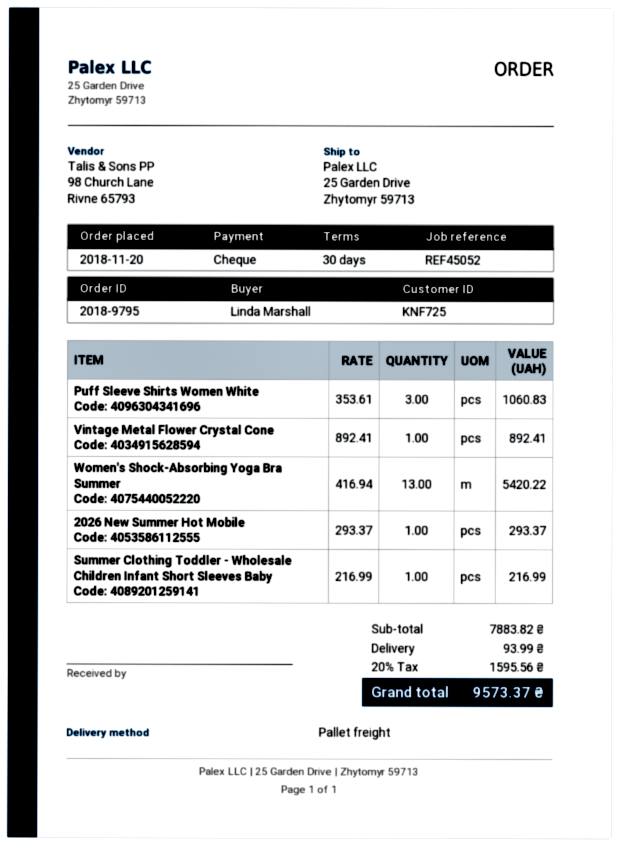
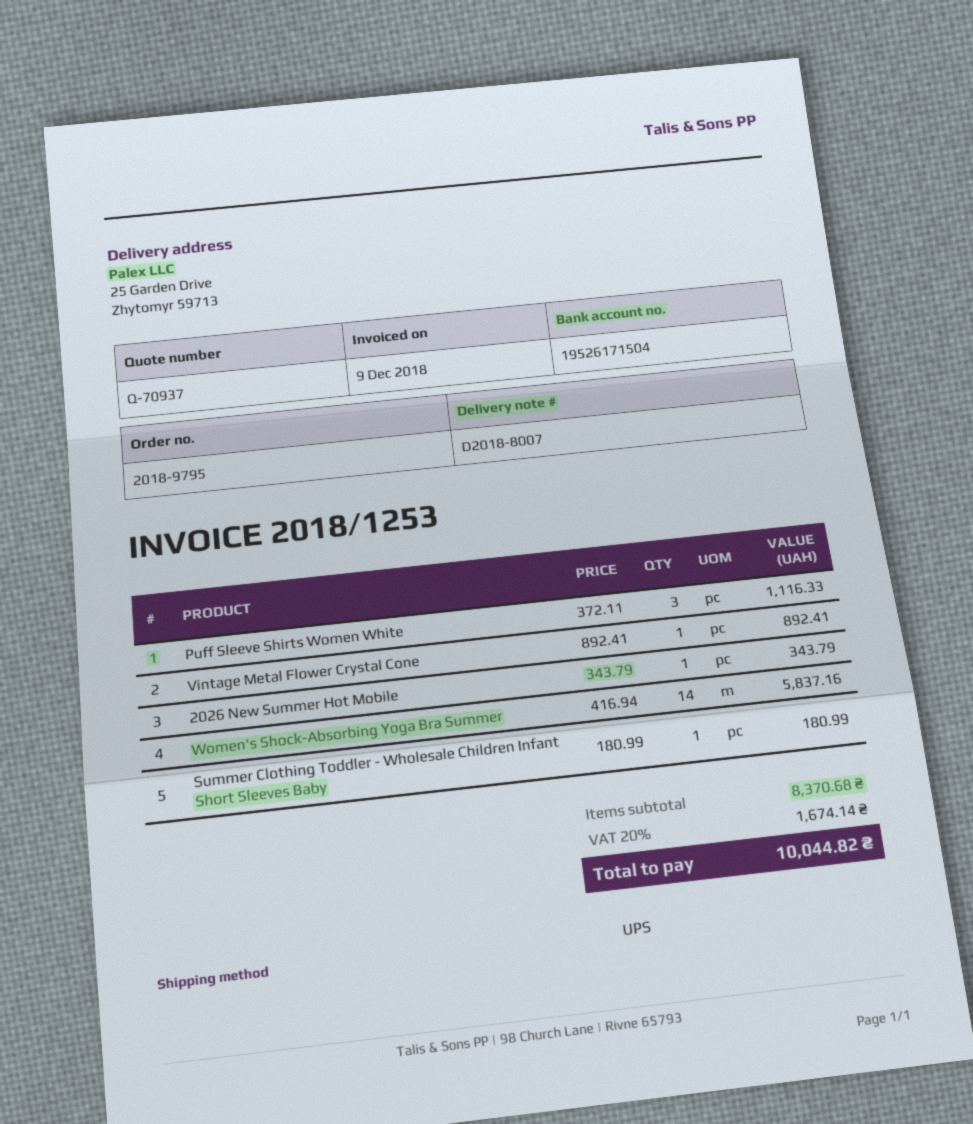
shipping method: pallet freight -> UPS
Puff Sleeve Shirts Women White: 3 x 353.61 = 1060.83 -> 3 x 372.11 = 1116.33
Women's Shock-Absorbing Yoga Bra Summer: 13 x 416.94 = 5420.22 -> 14 x 416.94 = 5837.16
2026 New Summer Hot Mobile: 1 x 293.37 = 293.37 -> 1 x 343.79 = 343.79
Summer Clothing Toddler - Wholesale Children Infant Short Sleeves Baby: 1 x 216.99 = 216.99 -> 1 x 180.99 = 180.99
subtotal: 7883.82 -> 8370.68
shipping: 93.99 -> none
tax: 20% = 1595.56 -> 20% = 1674.14
total: 9573.37 -> 10044.82

